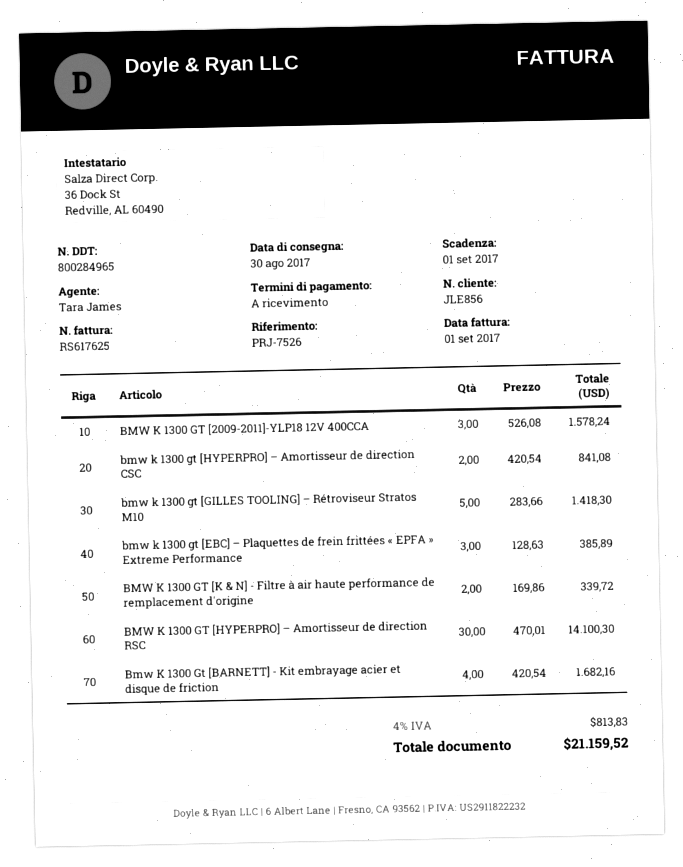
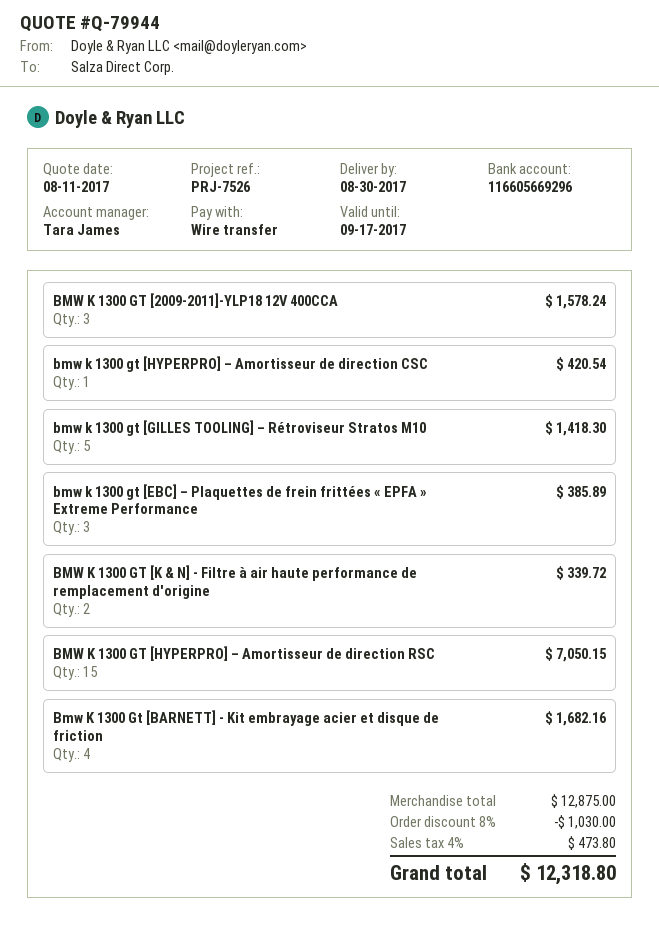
bmw k 1300 gt [HYPERPRO] – Amortisseur de direction CSC: 2 for 841.08 -> 1 for 420.54
BMW K 1300 GT [HYPERPRO] – Amortisseur de direction RSC: 30 for 14100.30 -> 15 for 7050.15
discount: none -> 8% = 1030.00
tax: 4% = 813.83 -> 4% = 473.80
total: 21159.52 -> 12318.80

